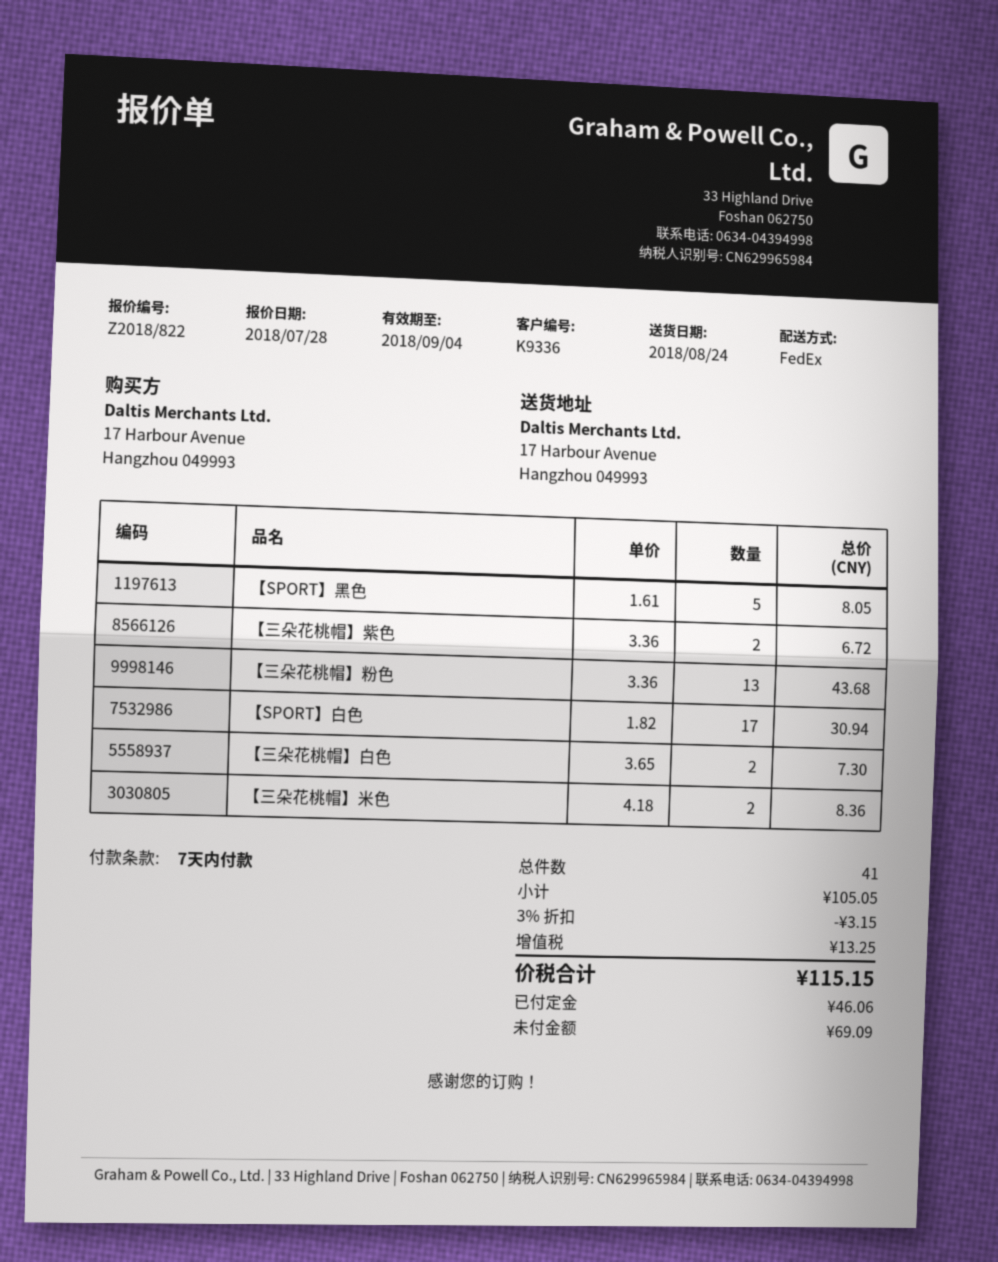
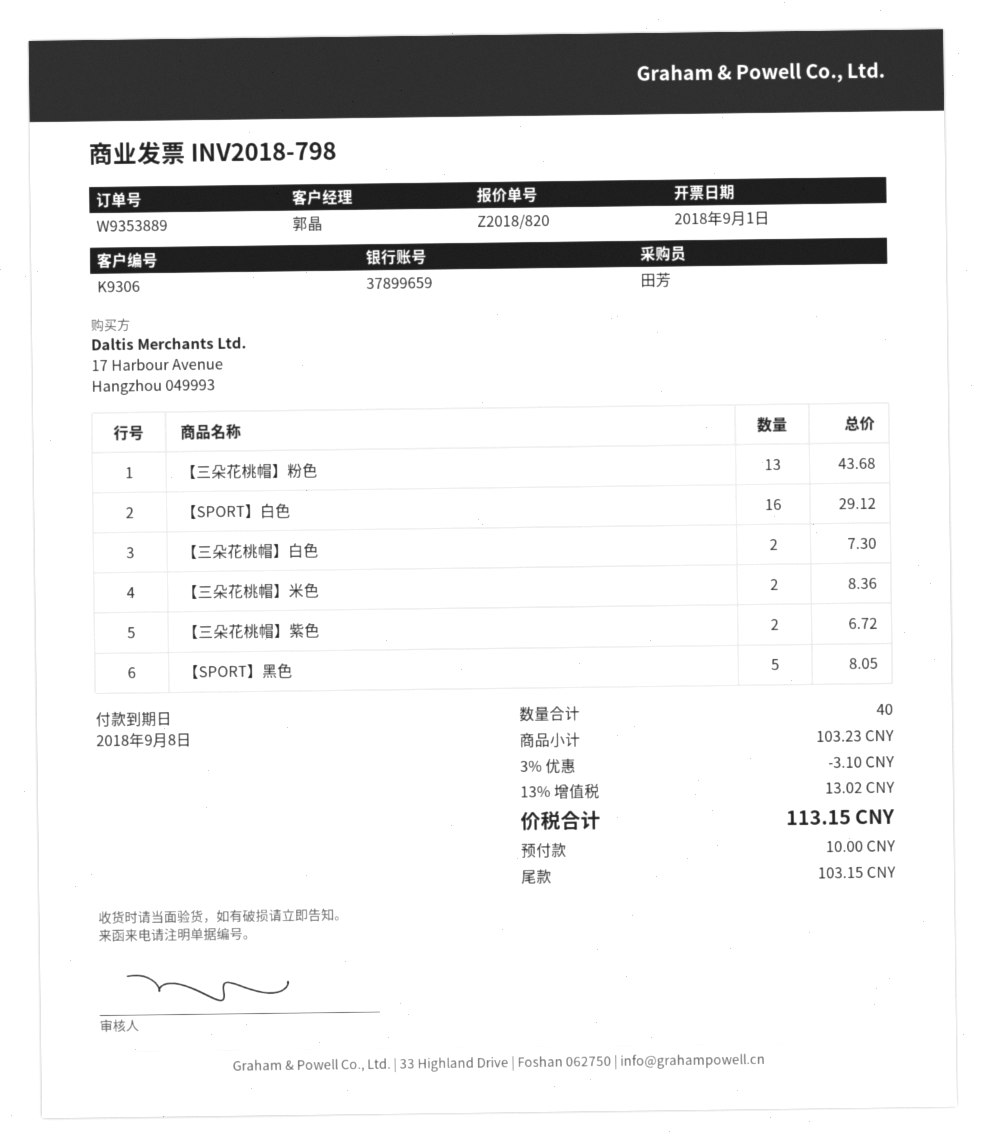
quote number: Z2018/822 -> Z2018/820
customer number: K9336 -> K9306
【SPORT】白色: 17 for 30.94 -> 16 for 29.12
total quantity: 41 -> 40
subtotal: 105.05 -> 103.23
discount: 3% = 3.15 -> 3% = 3.10
tax: 13.25 -> 13.02
total: 115.15 -> 113.15
deposit: 46.06 -> 10.00
balance: 69.09 -> 103.15

